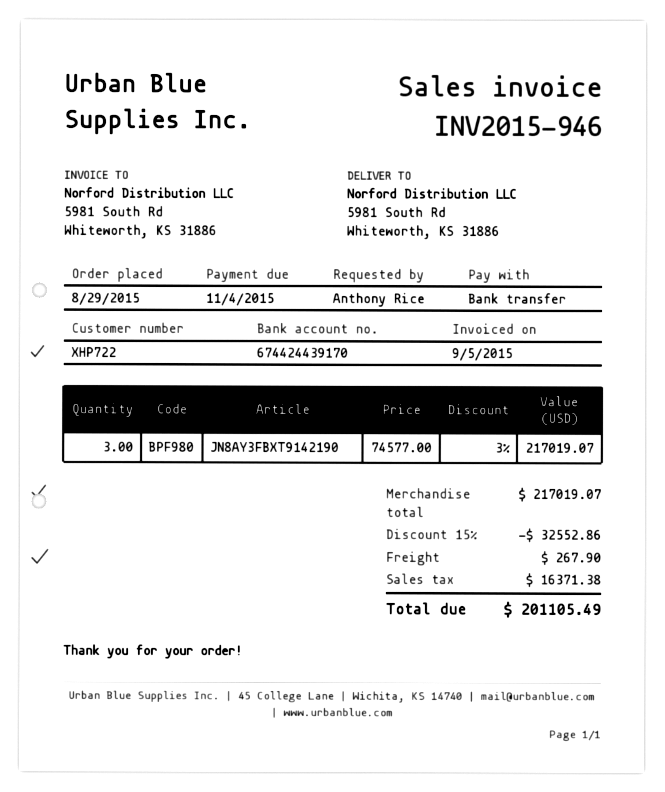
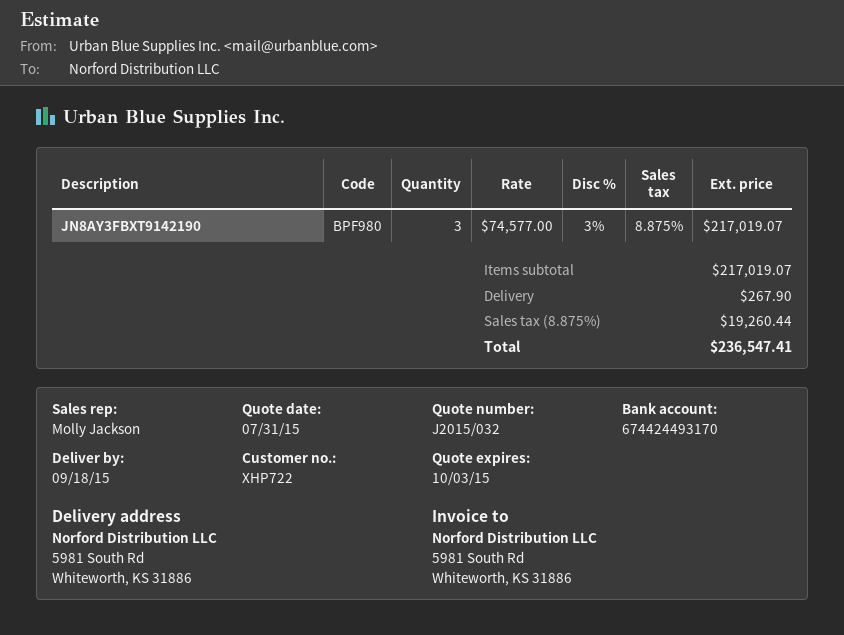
bank account: 674424439170 -> 674424493170
discount: 15% = 32552.86 -> none
tax: 16371.38 -> 19260.44
total: 201105.49 -> 236547.41

